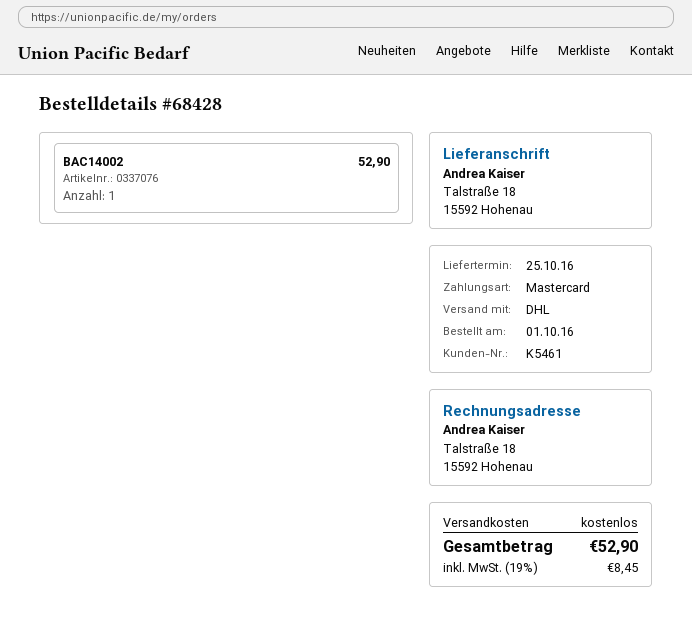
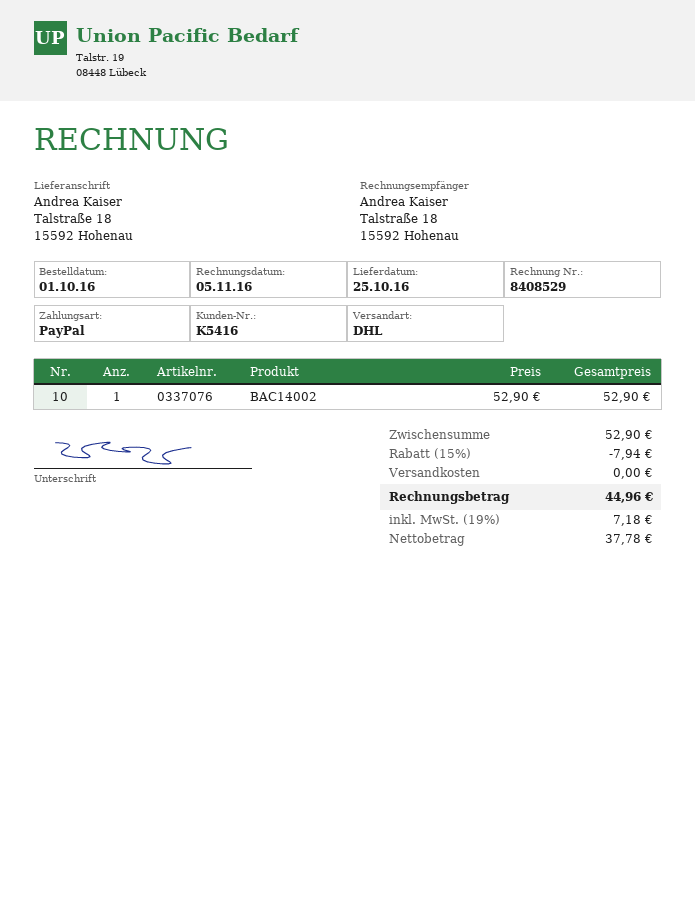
customer number: K5461 -> K5416
payment method: Mastercard -> PayPal
discount: none -> 15% = 7.94
tax: 19% = 8.45 -> 19% = 7.18
total: 52.90 -> 44.96

